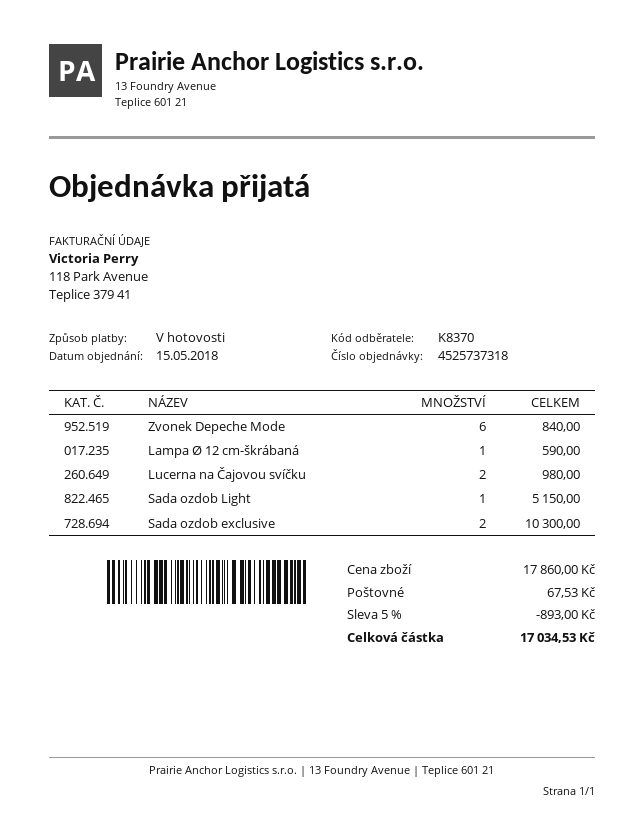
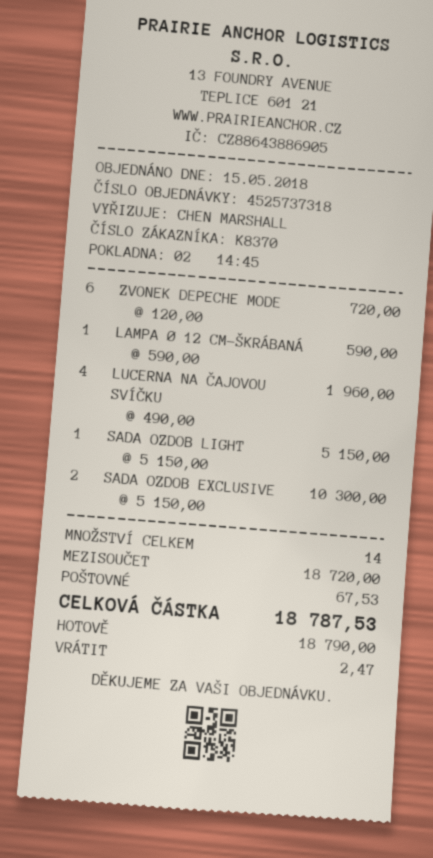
Zvonek Depeche Mode: 6 for 840.00 -> 6 for 720.00
Lucerna na Čajovou svíčku: 2 for 980.00 -> 4 for 1960.00
subtotal: 17860.00 -> 18720.00
discount: 5% = 893.00 -> none
total: 17034.53 -> 18787.53

